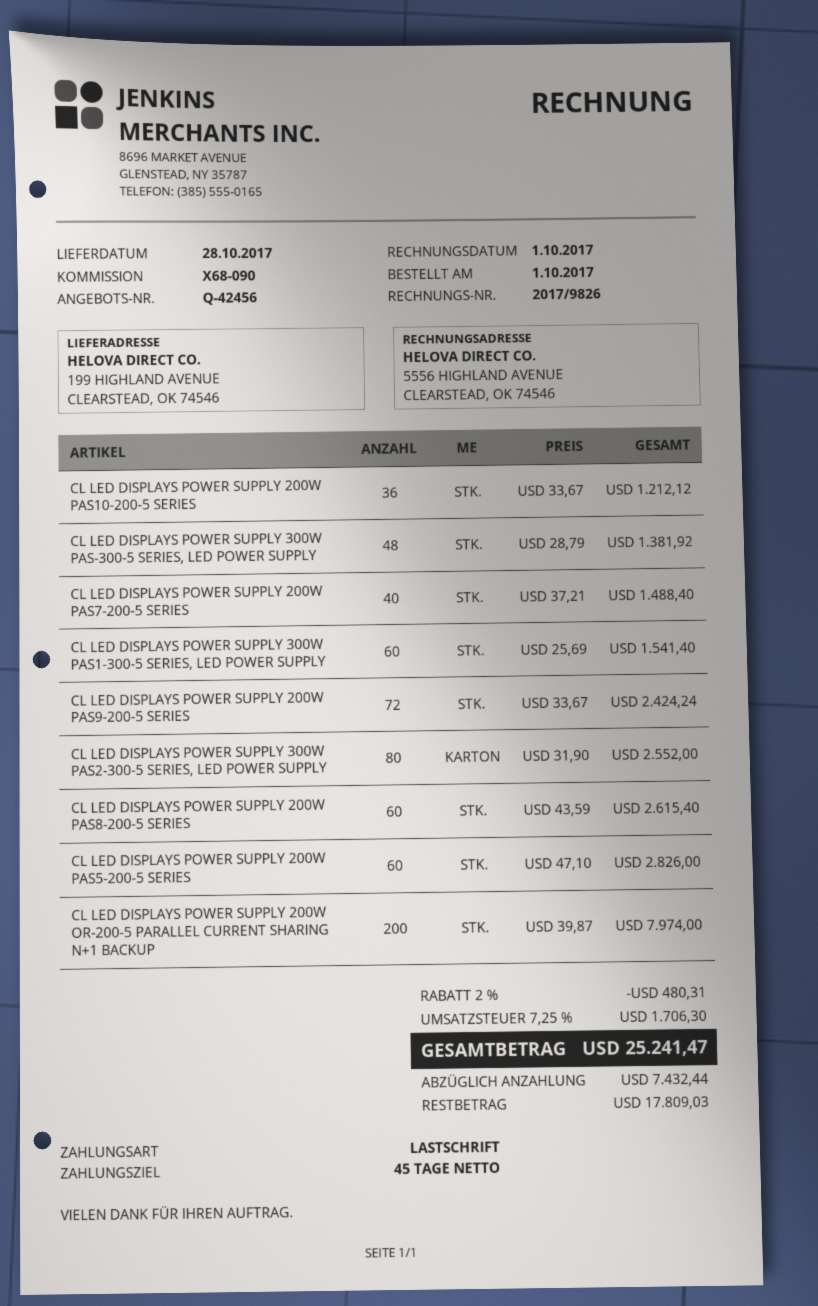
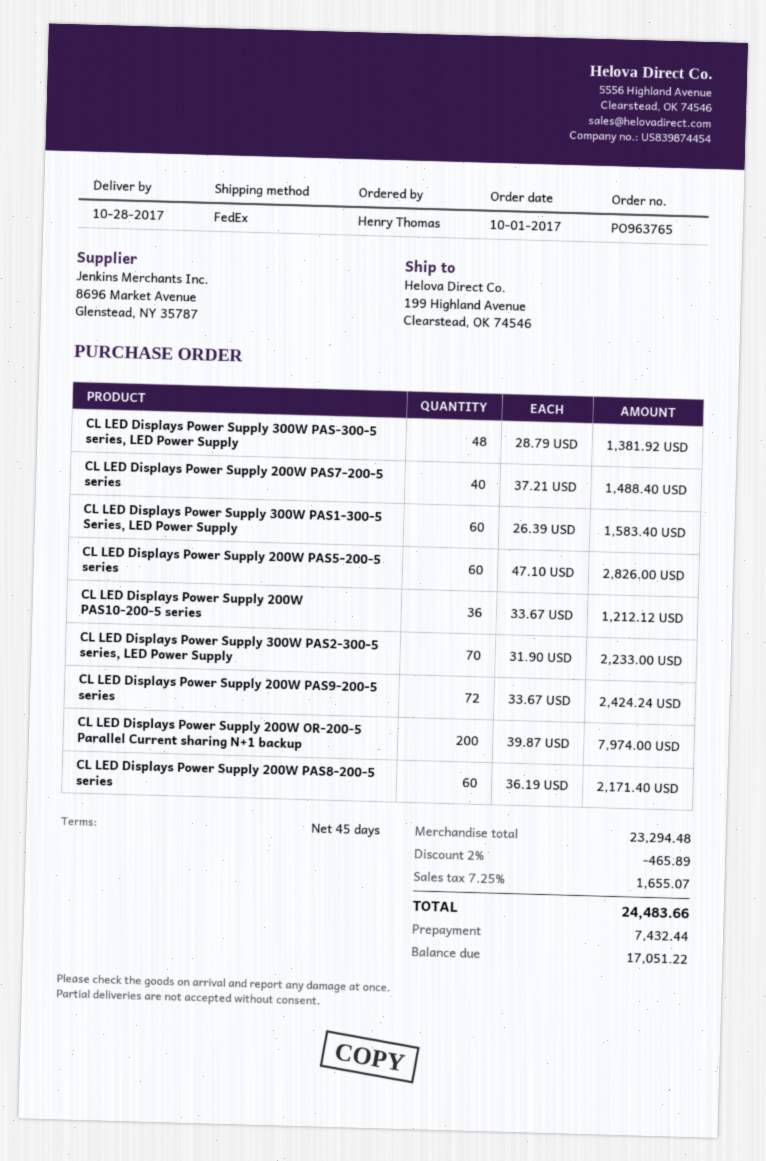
CL LED DISPLAYS POWER SUPPLY 300W PAS1-300-5 SERIES, LED POWER SUPPLY: 60 x 25.69 = 1541.40 -> 60 x 26.39 = 1583.40
CL LED DISPLAYS POWER SUPPLY 300W PAS2-300-5 SERIES, LED POWER SUPPLY: 80 x 31.90 = 2552.00 -> 70 x 31.90 = 2233.00
CL LED DISPLAYS POWER SUPPLY 200W PAS8-200-5 SERIES: 60 x 43.59 = 2615.40 -> 60 x 36.19 = 2171.40
discount: 2% = 480.31 -> 2% = 465.89
tax: 7.25% = 1706.30 -> 7.25% = 1655.07
total: 25241.47 -> 24483.66
balance: 17809.03 -> 17051.22

